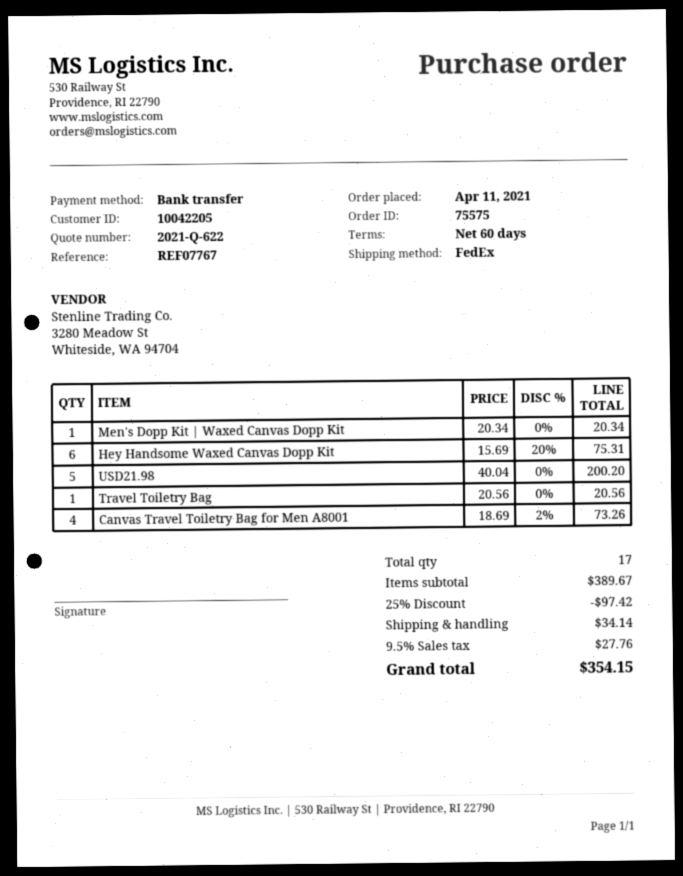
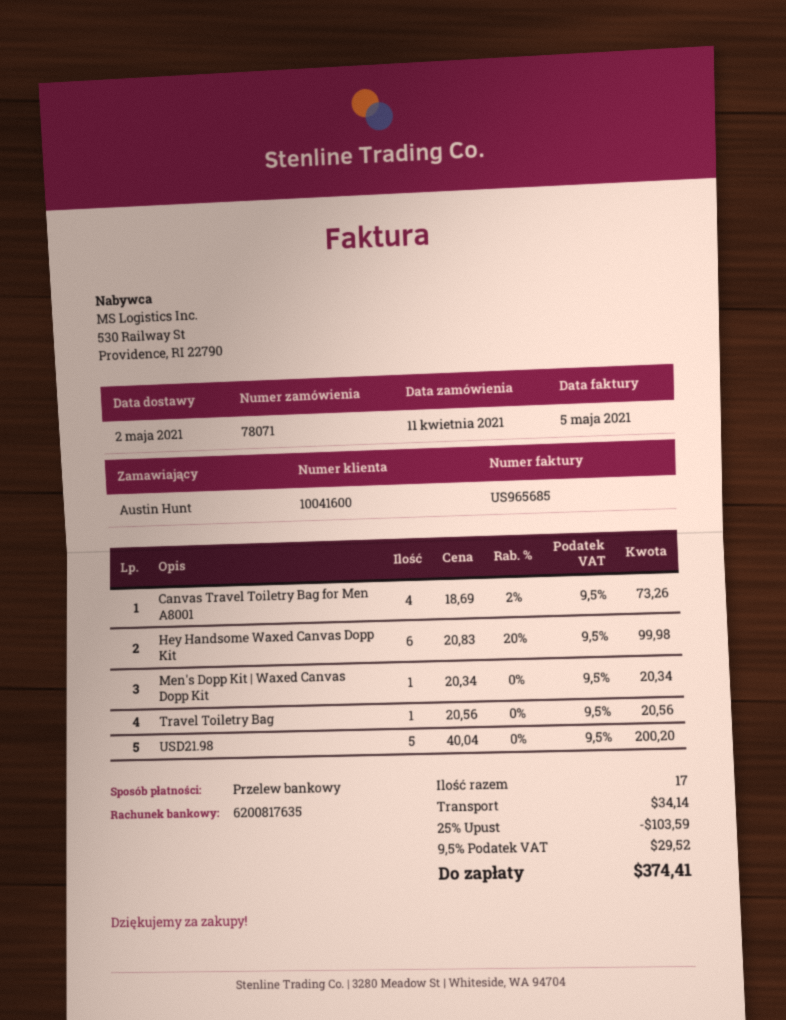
order number: 75575 -> 78071
customer number: 10042205 -> 10041600
Hey Handsome Waxed Canvas Dopp Kit: 6 x 15.69 - 20% = 75.31 -> 6 x 20.83 - 20% = 99.98
discount: 25% = 97.42 -> 25% = 103.59
tax: 9.5% = 27.76 -> 9.5% = 29.52
total: 354.15 -> 374.41

